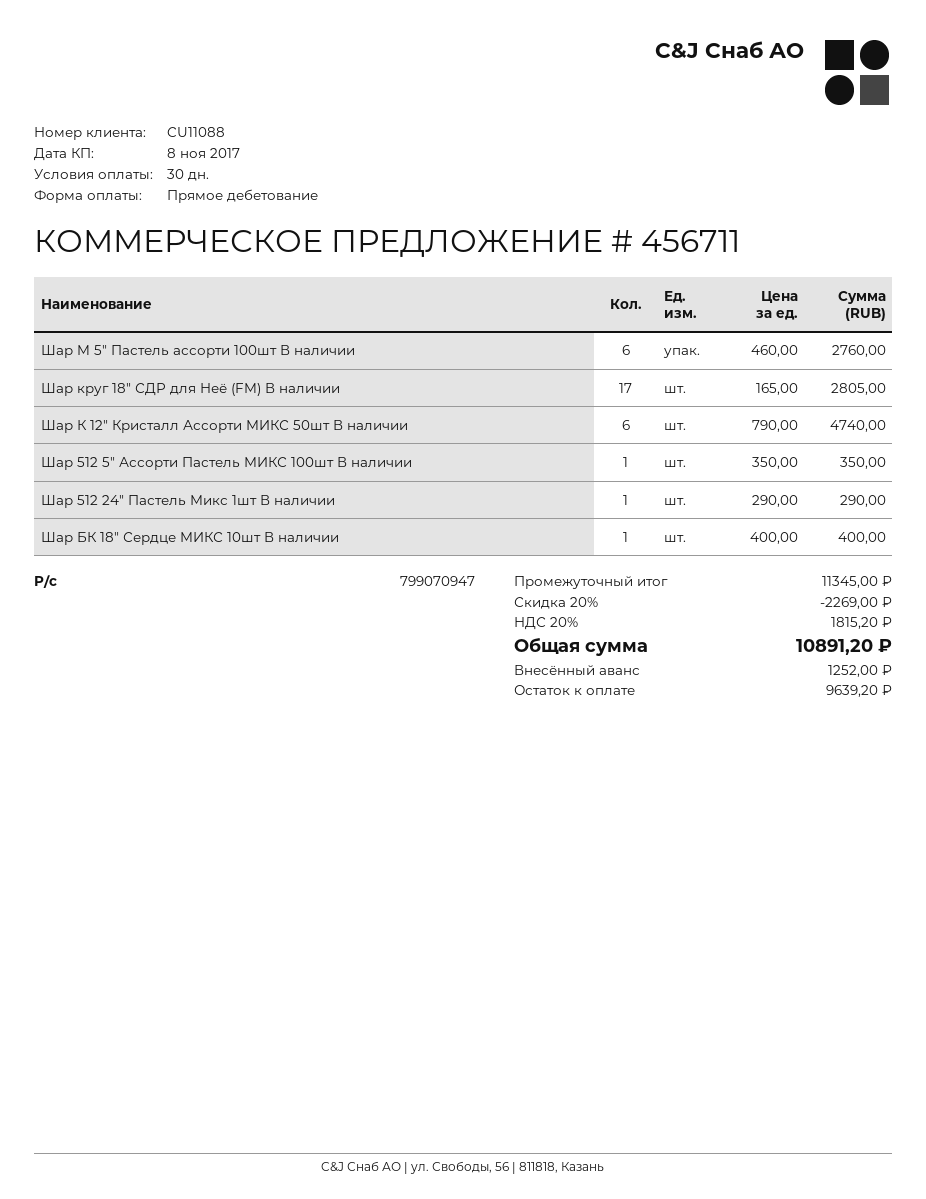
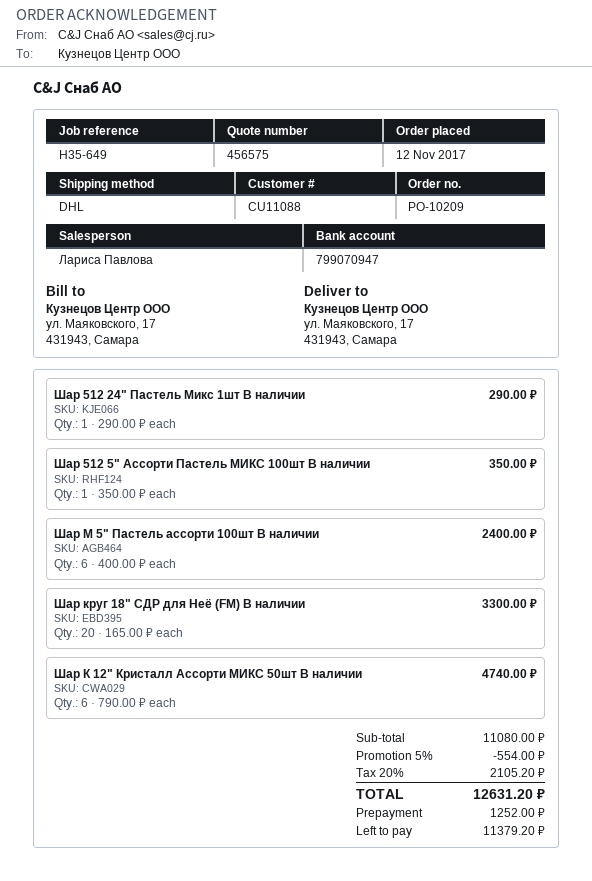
quote number: 456711 -> 456575
Шар M 5" Пастель ассорти 100шт В наличии: 6 x 460.00 = 2760.00 -> 6 x 400.00 = 2400.00
Шар круг 18" СДР для Неё (FM) В наличии: 17 x 165.00 = 2805.00 -> 20 x 165.00 = 3300.00
Шар БК 18" Сердце МИКС 10шт В наличии: 1 x 400.00 = 400.00 -> none
subtotal: 11345.00 -> 11080.00
discount: 20% = 2269.00 -> 5% = 554.00
tax: 20% = 1815.20 -> 20% = 2105.20
total: 10891.20 -> 12631.20
balance: 9639.20 -> 11379.20

